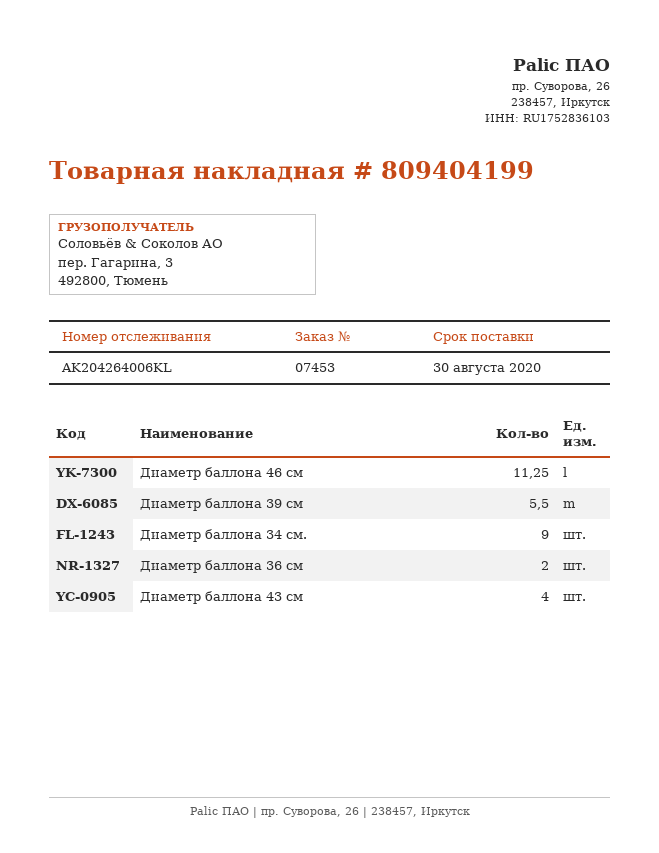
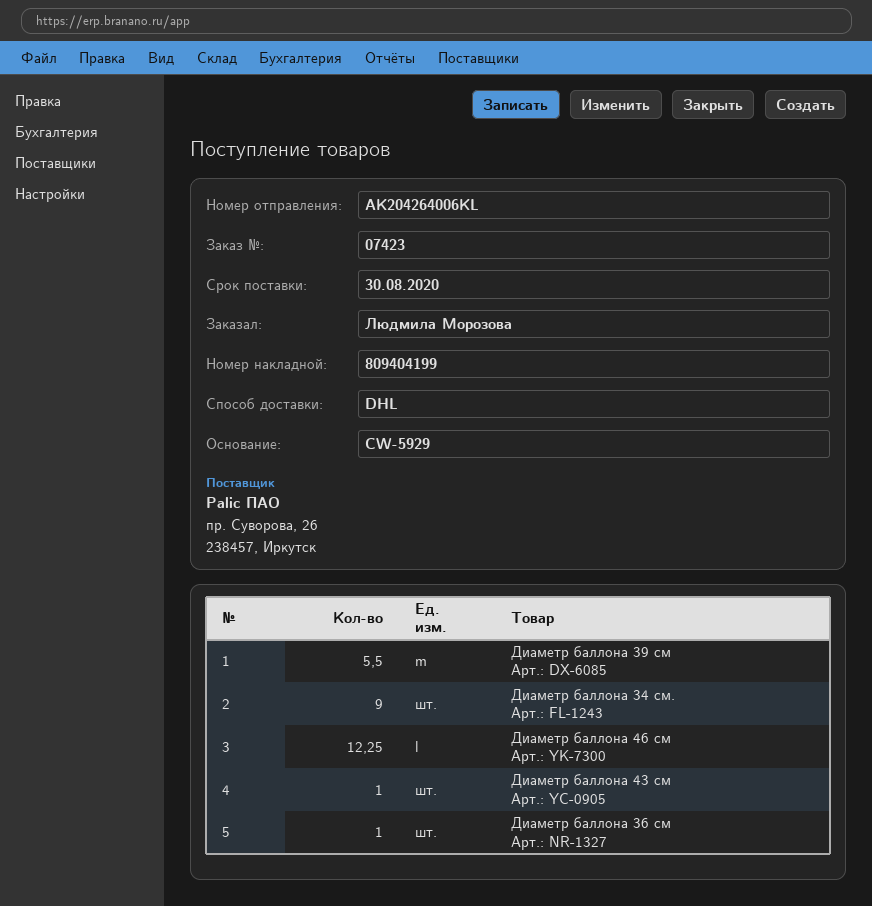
order number: 07453 -> 07423
Диаметр баллона 46 см: 11.25 -> 12.25
Диаметр баллона 36 см: 2 -> 1
Диаметр баллона 43 см: 4 -> 1

